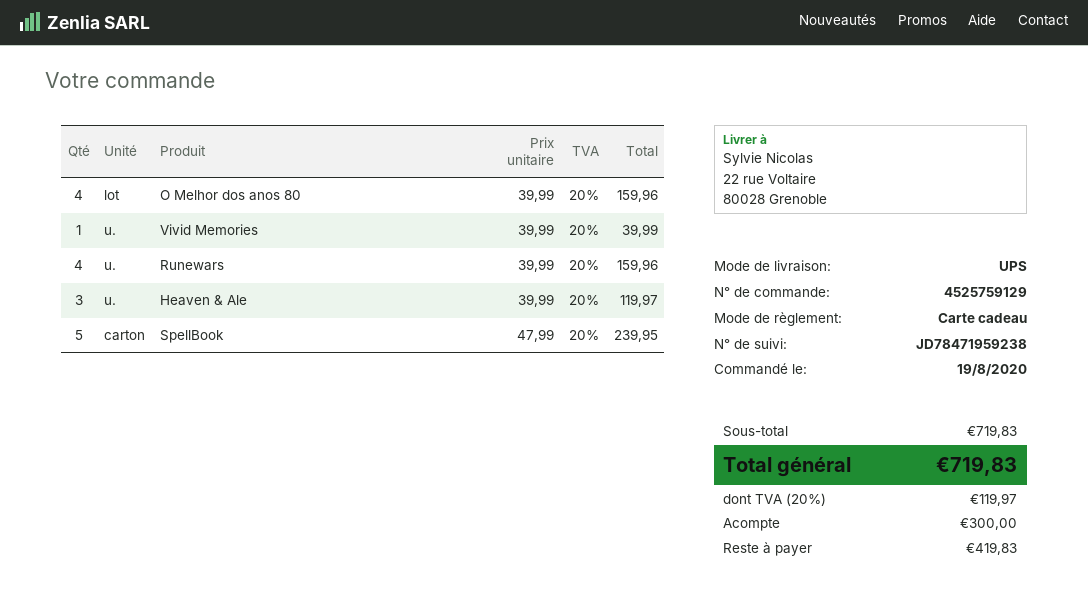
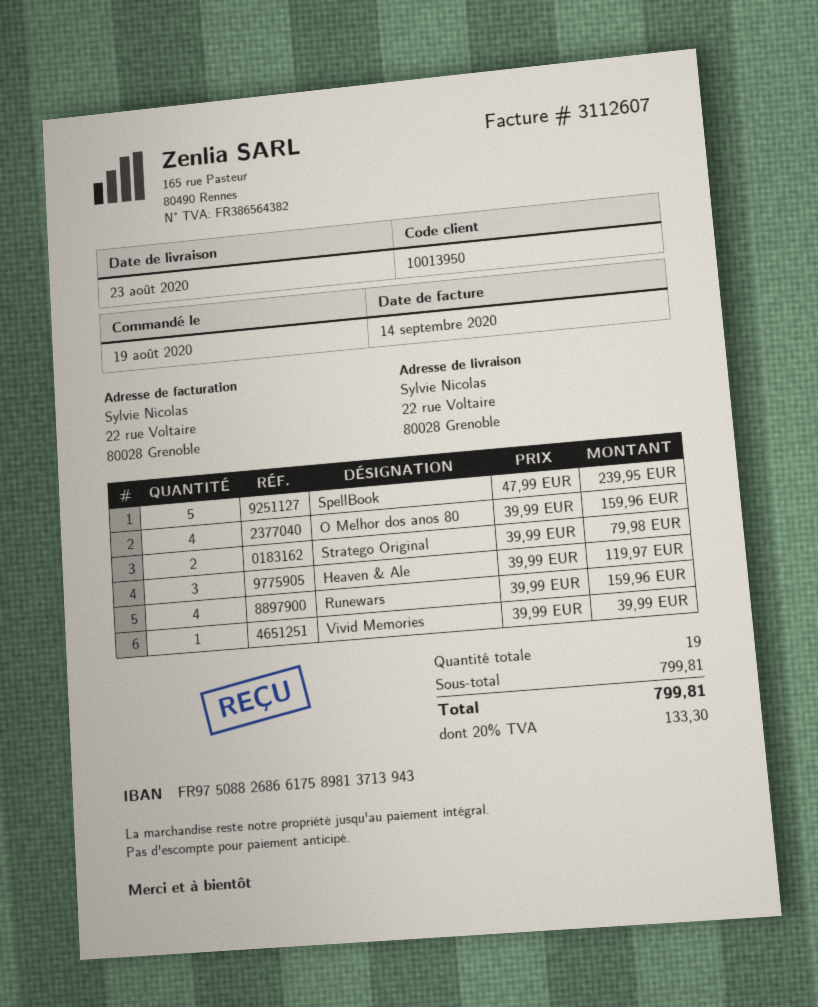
Stratego Original: none -> 2 x 39.99 = 79.98
subtotal: 719.83 -> 799.81
tax: 20% = 119.97 -> 20% = 133.30
total: 719.83 -> 799.81

